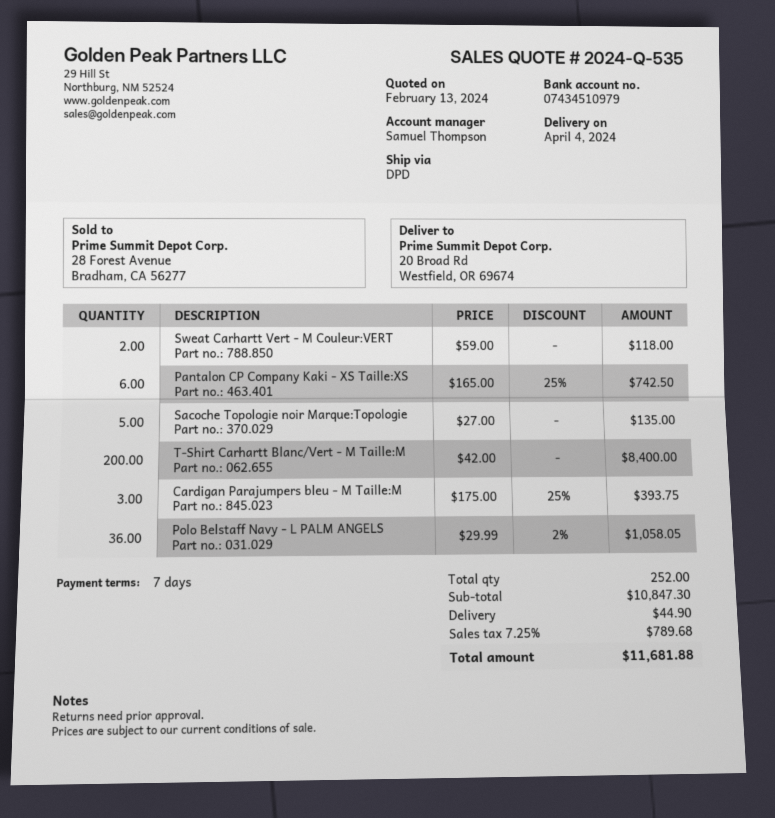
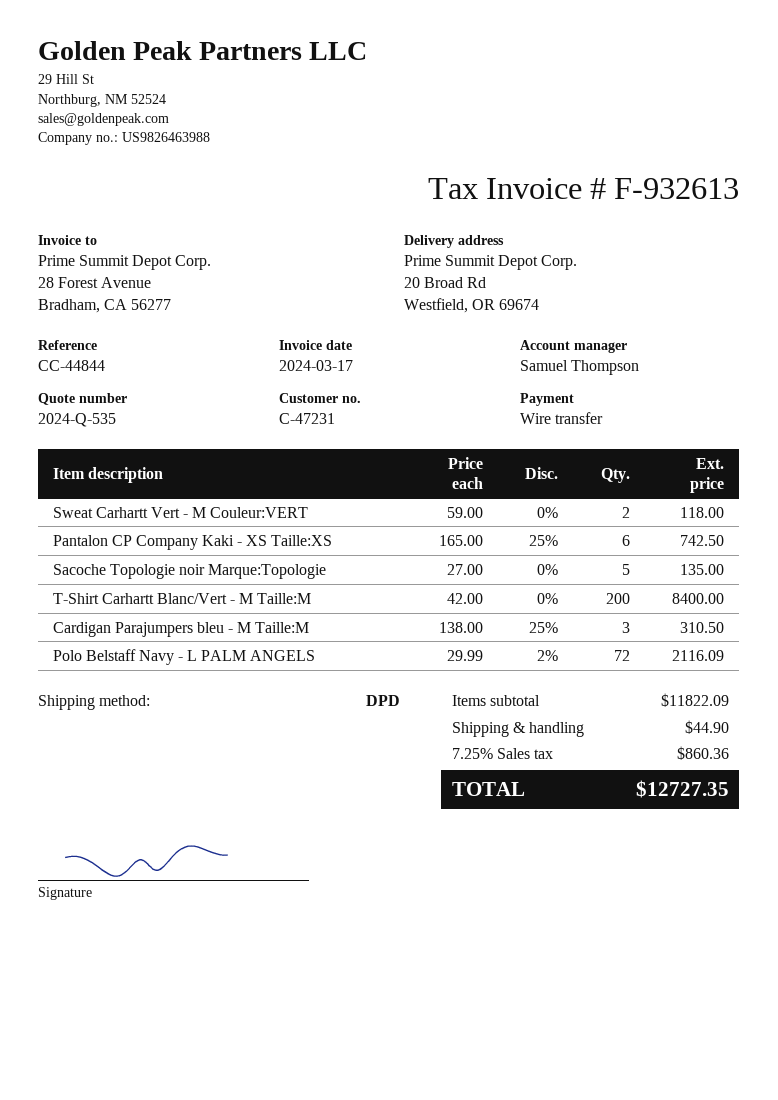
Cardigan Parajumpers bleu - M Taille:M: 3 x 175.00 - 25% = 393.75 -> 3 x 138.00 - 25% = 310.50
Polo Belstaff Navy - L PALM ANGELS: 36 x 29.99 - 2% = 1058.05 -> 72 x 29.99 - 2% = 2116.09
subtotal: 10847.30 -> 11822.09
tax: 7.25% = 789.68 -> 7.25% = 860.36
total: 11681.88 -> 12727.35

